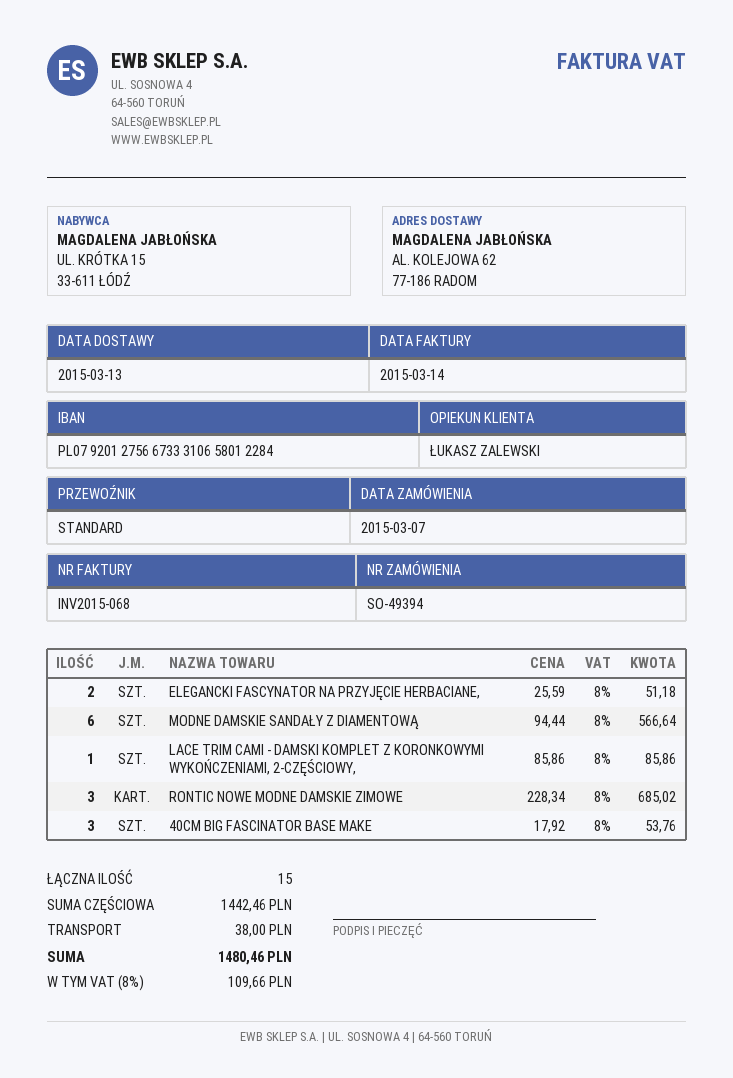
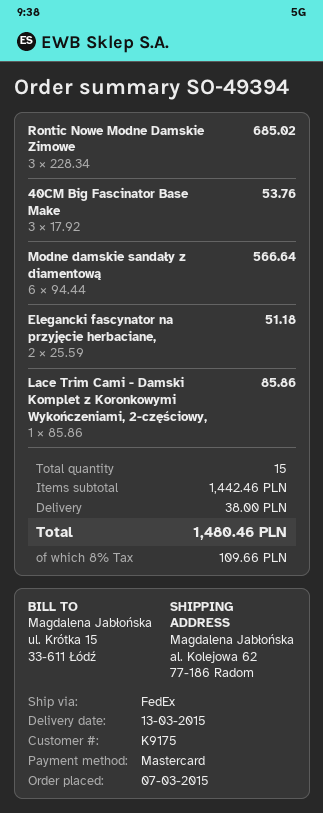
shipping method: standard -> FedEx

